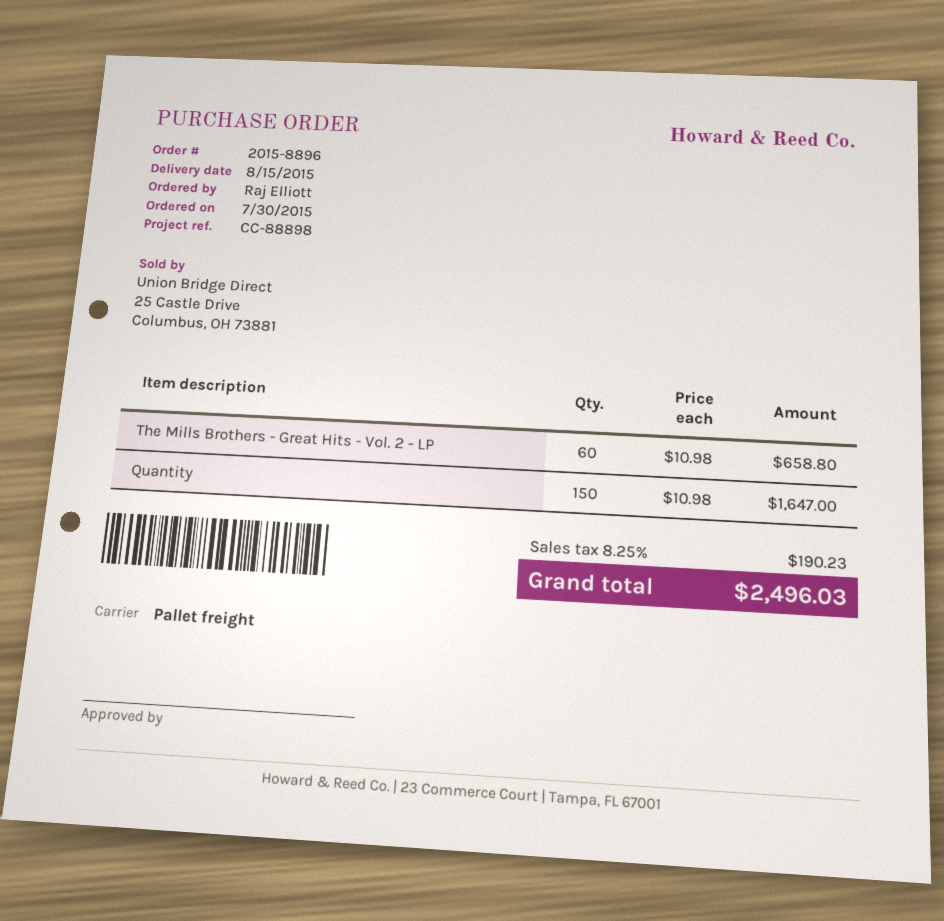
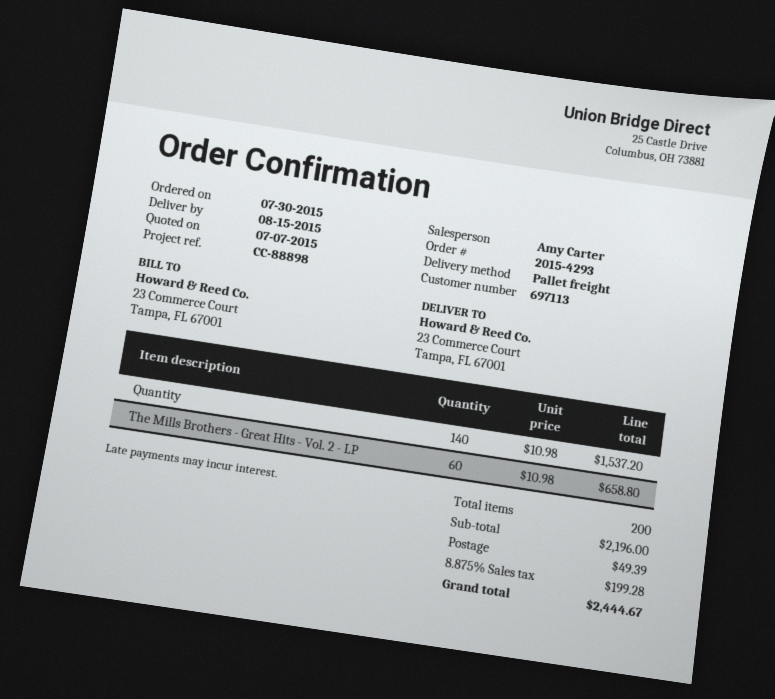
order number: 2015-8896 -> 2015-4293
Quantity: 150 x 10.98 = 1647.00 -> 140 x 10.98 = 1537.20
shipping: none -> 49.39
tax: 8.25% = 190.23 -> 8.875% = 199.28
total: 2496.03 -> 2444.67

